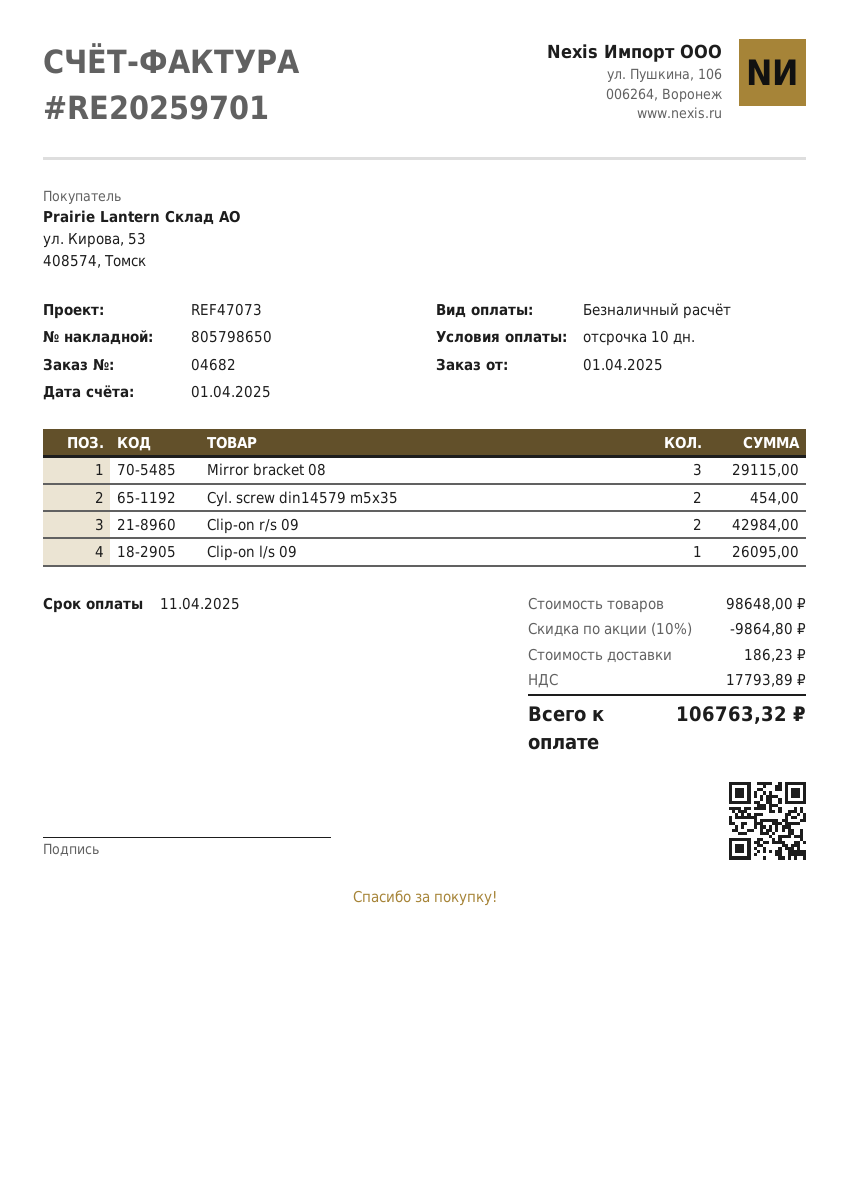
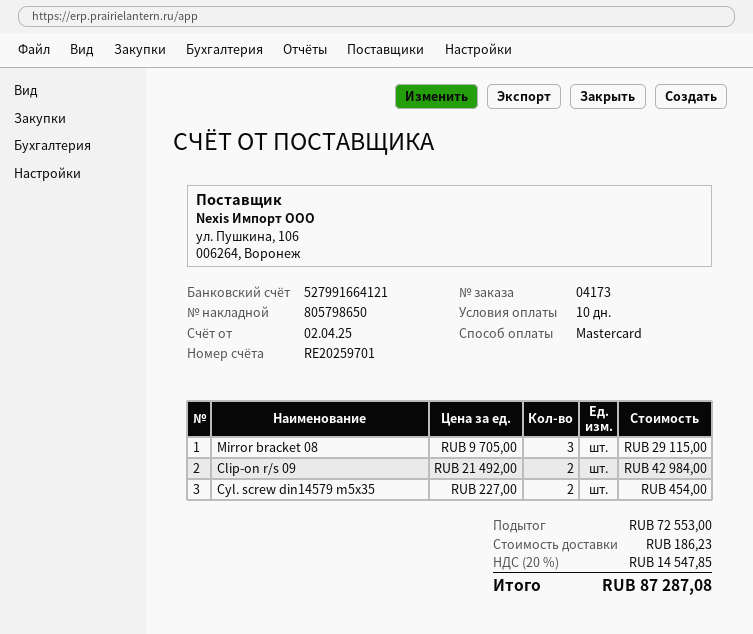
order number: 04682 -> 04173
invoice date: 2025-04-01 -> 2025-04-02
payment method: bank transfer -> Mastercard
Clip-on l/s 09: 1 for 26095.00 -> none
subtotal: 98648.00 -> 72553.00
discount: 10% = 9864.80 -> none
tax: 17793.89 -> 14547.85
total: 106763.32 -> 87287.08

